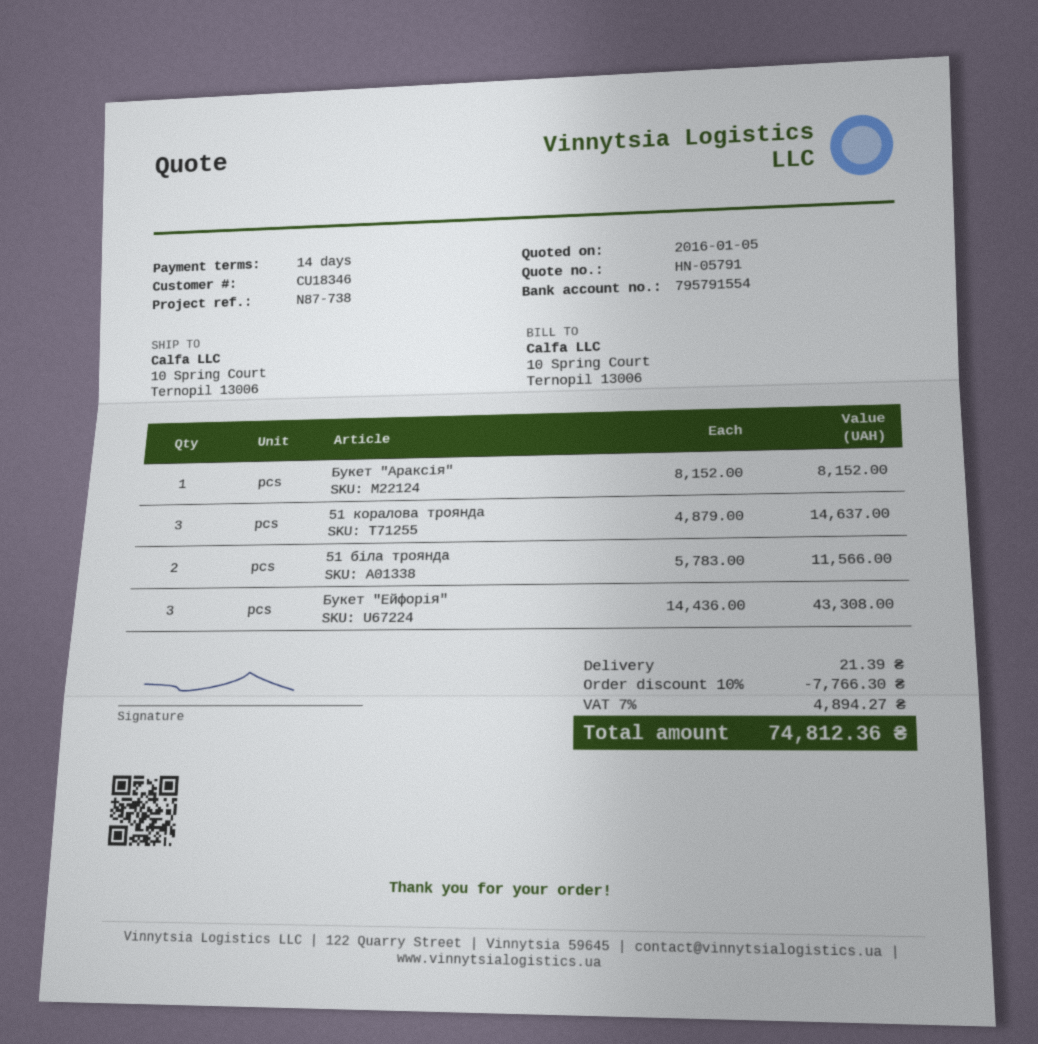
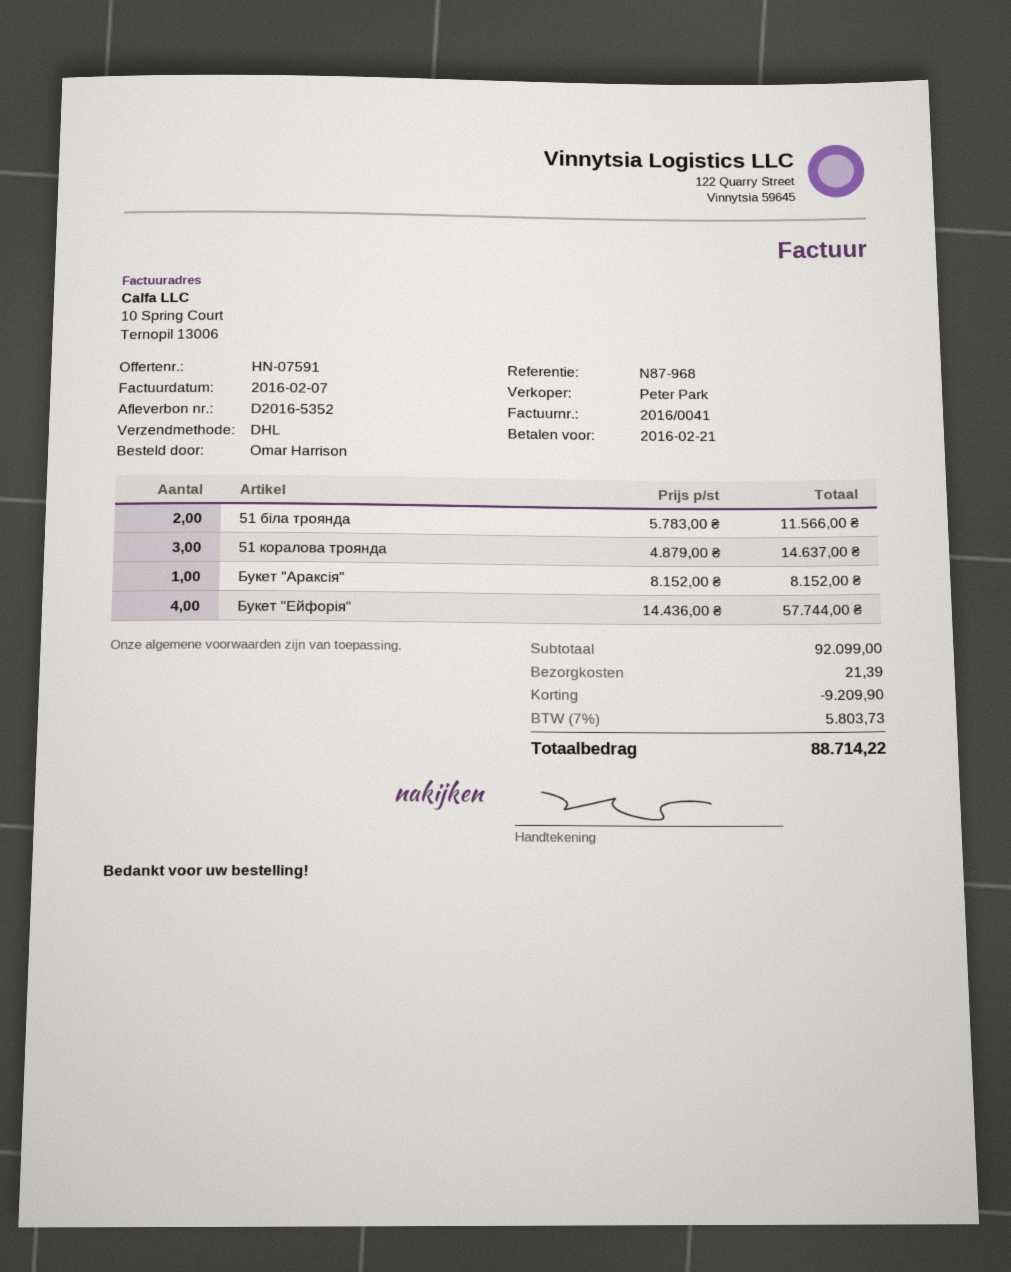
quote number: HN-05791 -> HN-07591
reference: N87-738 -> N87-968
Букет "Ейфорія": 3 x 14436.00 = 43308.00 -> 4 x 14436.00 = 57744.00
discount: 7766.30 -> 9209.90
tax: 7% = 4894.27 -> 7% = 5803.73
total: 74812.36 -> 88714.22

